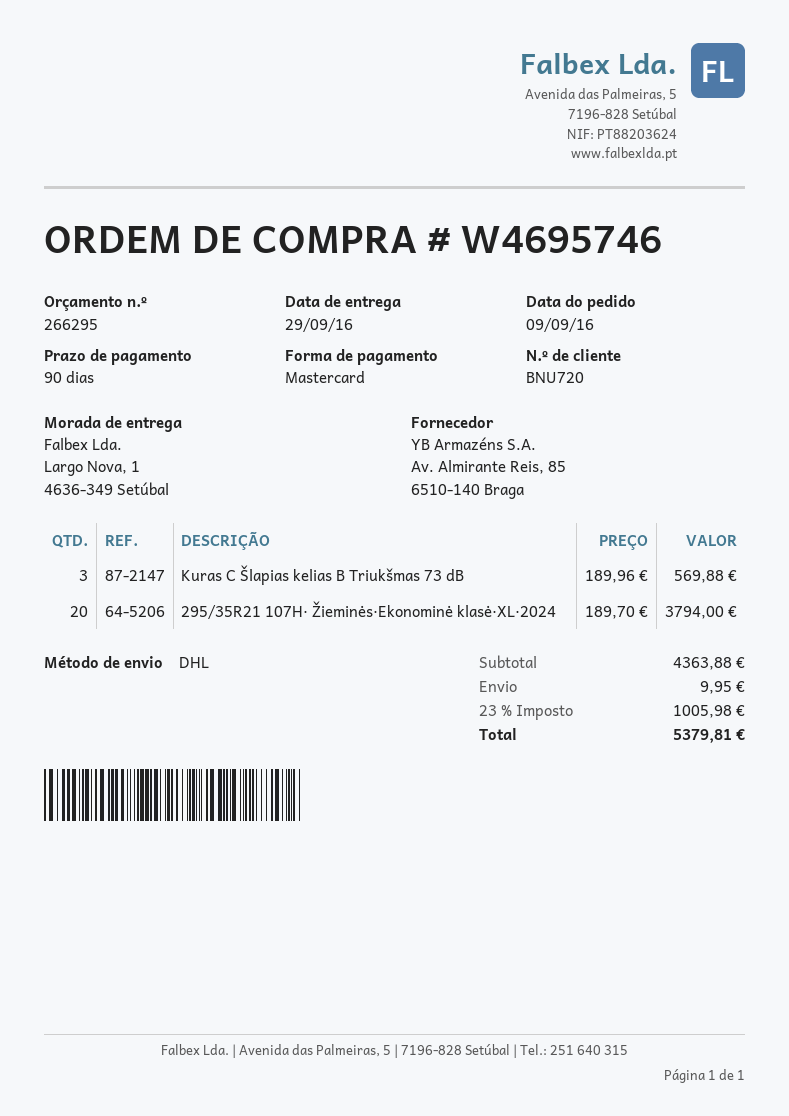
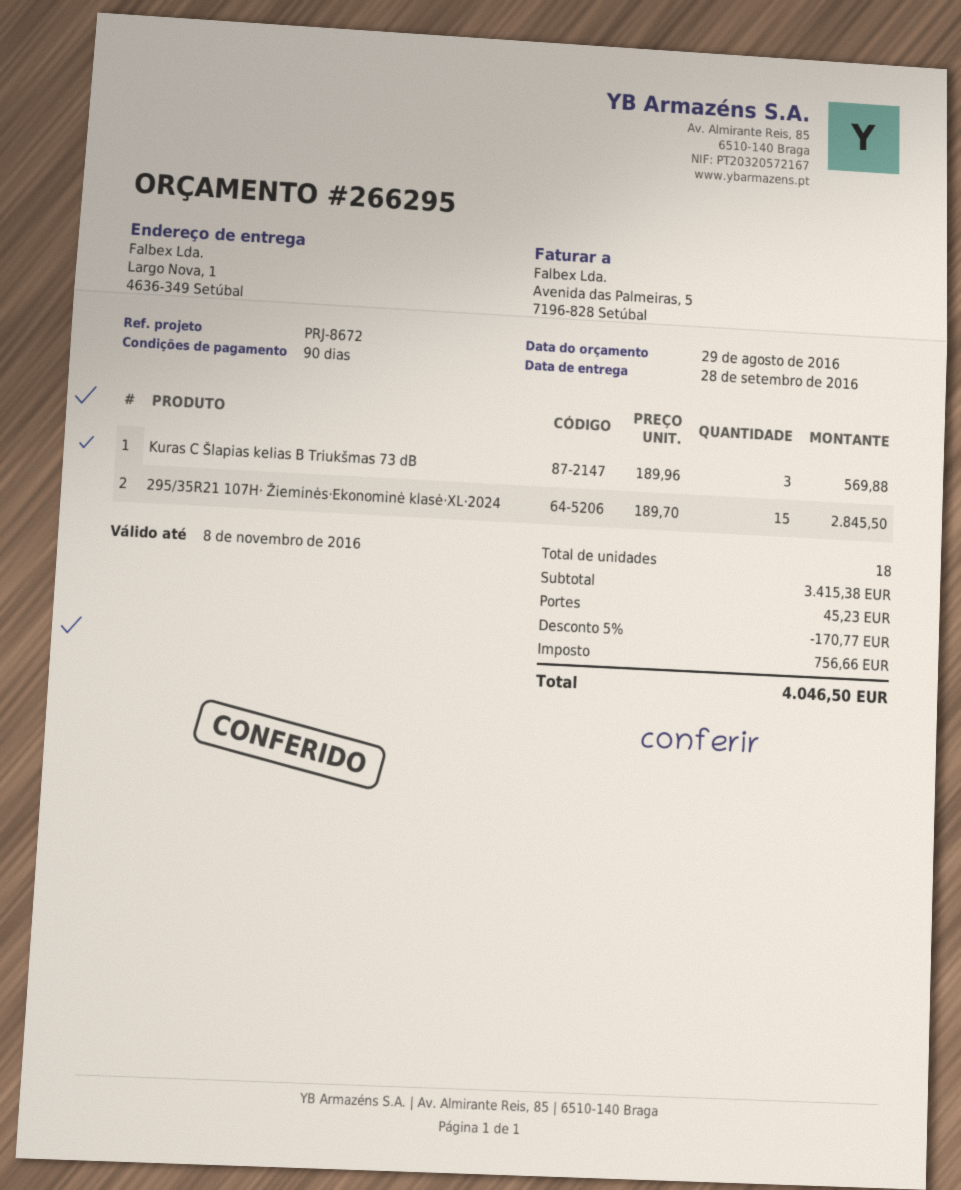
delivery date: 2016-09-29 -> 2016-09-28
295/35R21 107H· Žieminės·Ekonominė klasė·XL·2024: 20 x 189.70 = 3794.00 -> 15 x 189.70 = 2845.50
subtotal: 4363.88 -> 3415.38
discount: none -> 5% = 170.77
shipping: 9.95 -> 45.23
tax: 1005.98 -> 756.66
total: 5379.81 -> 4046.50

